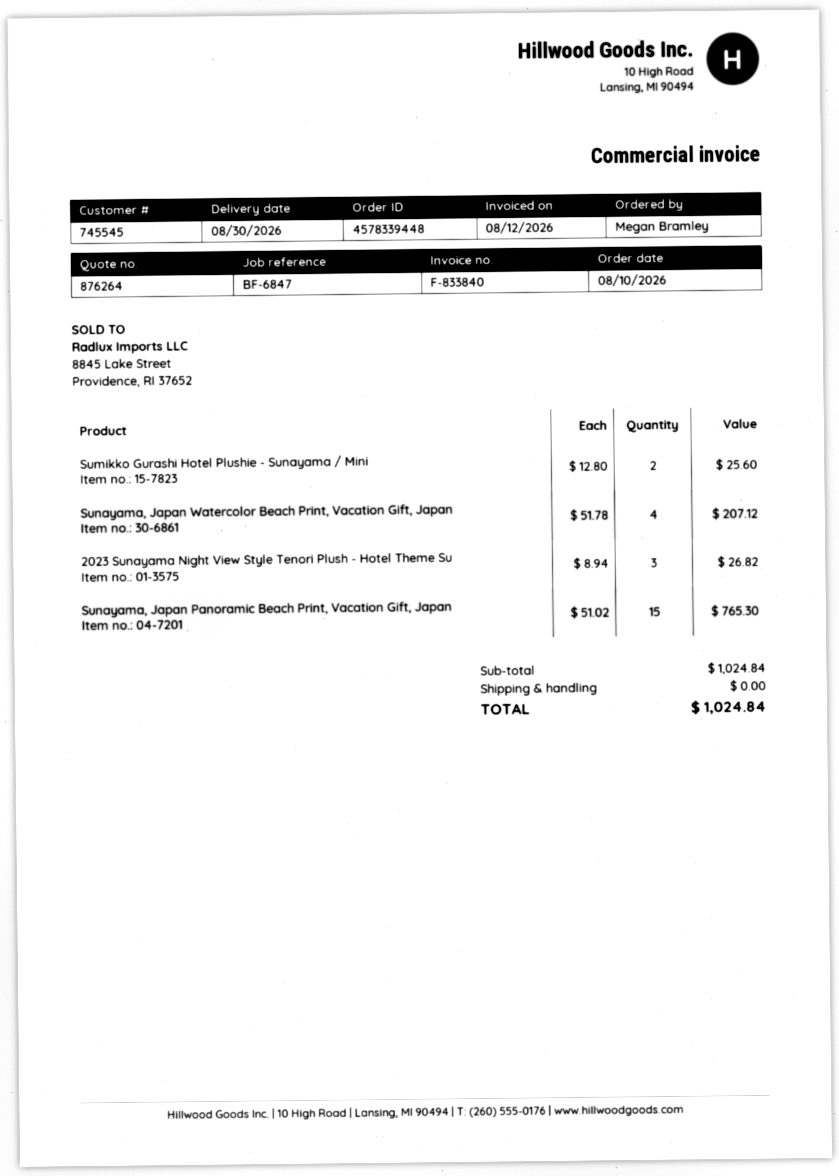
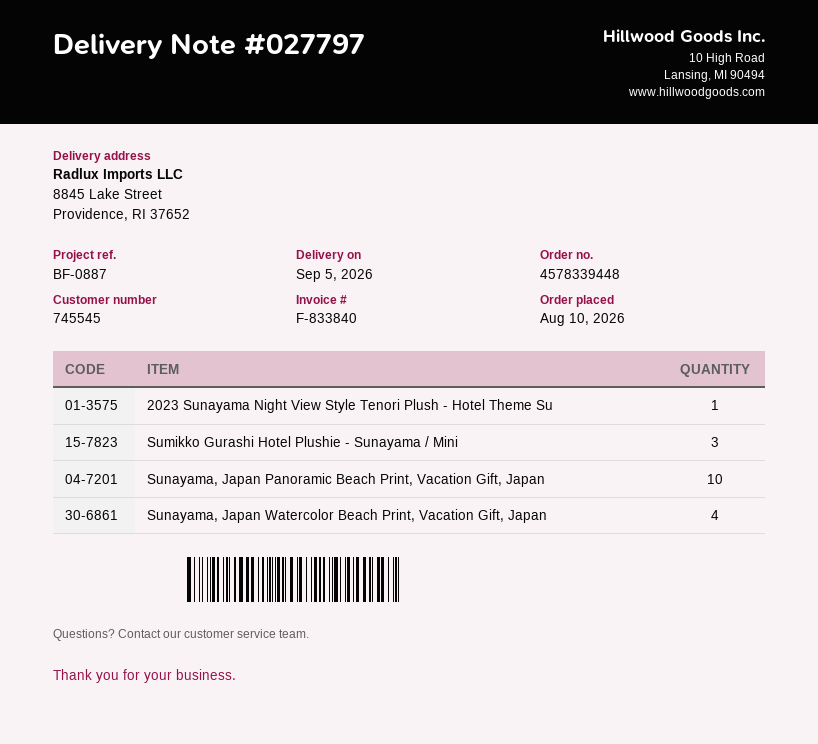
delivery date: 2026-08-30 -> 2026-09-05
reference: BF-6847 -> BF-0887
Sumikko Gurashi Hotel Plushie - Sunayama / Mini: 2 -> 3
2023 Sunayama Night View Style Tenori Plush - Hotel Theme Su: 3 -> 1
Sunayama, Japan Panoramic Beach Print, Vacation Gift, Japan: 15 -> 10

